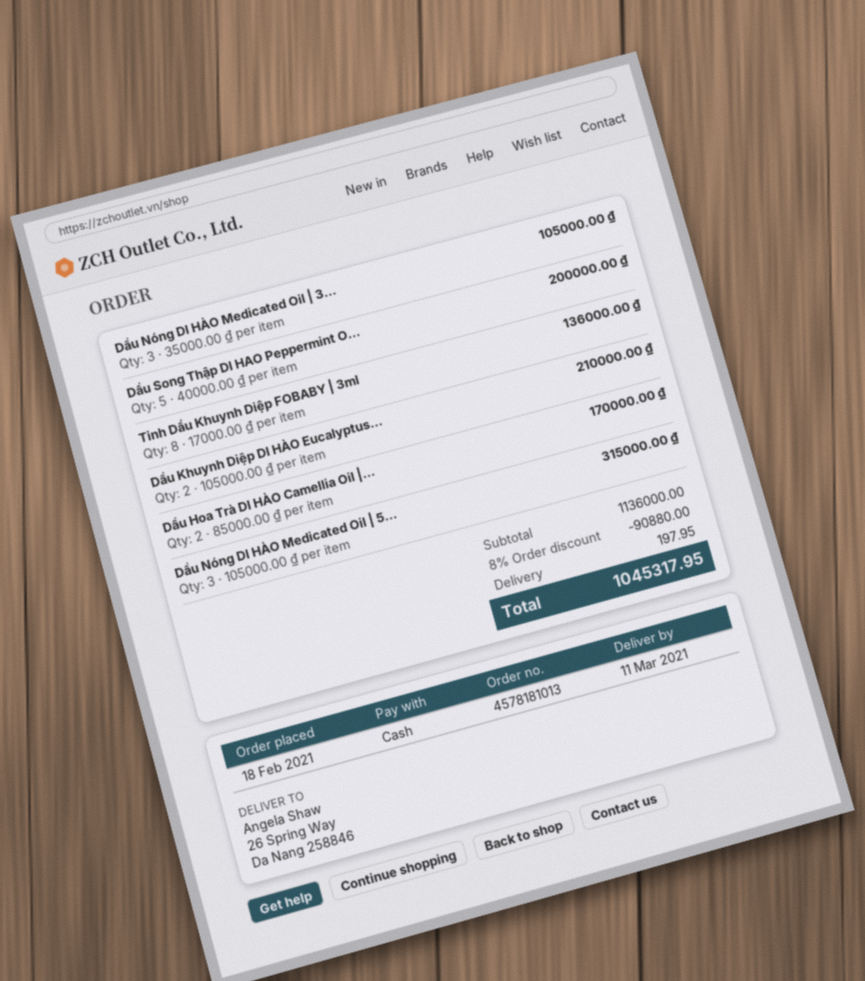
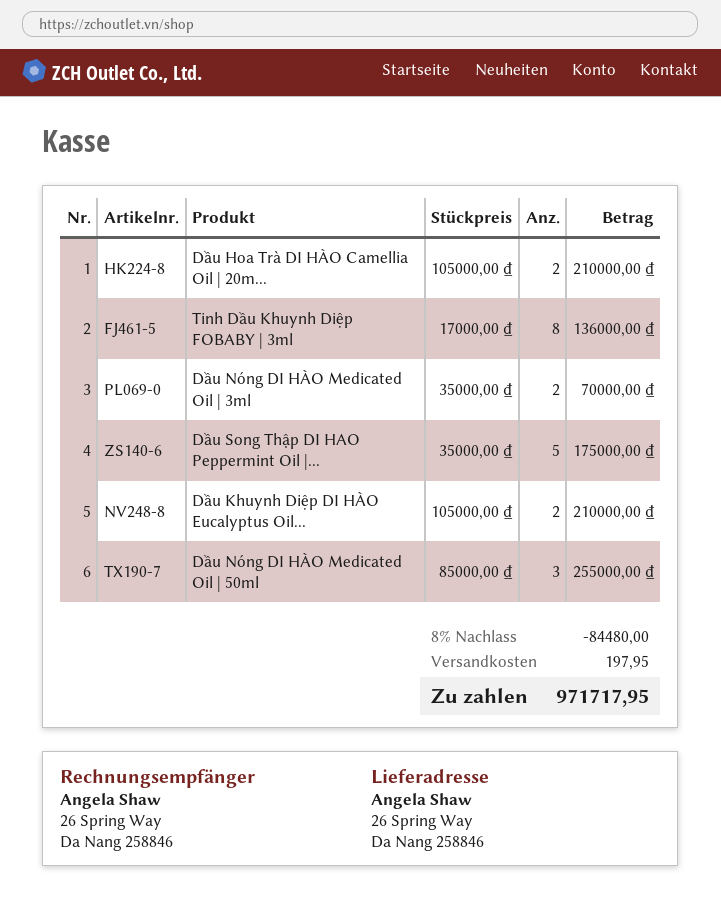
Dầu Nóng DI HÀO Medicated Oil | 3...: 3 x 35000.00 = 105000.00 -> 2 x 35000.00 = 70000.00
Dầu Song Thập DI HAO Peppermint O...: 5 x 40000.00 = 200000.00 -> 5 x 35000.00 = 175000.00
Dầu Hoa Trà DI HÀO Camellia Oil |...: 2 x 85000.00 = 170000.00 -> 2 x 105000.00 = 210000.00
Dầu Nóng DI HÀO Medicated Oil | 5...: 3 x 105000.00 = 315000.00 -> 3 x 85000.00 = 255000.00
discount: 8% = 90880.00 -> 8% = 84480.00
total: 1045317.95 -> 971717.95

